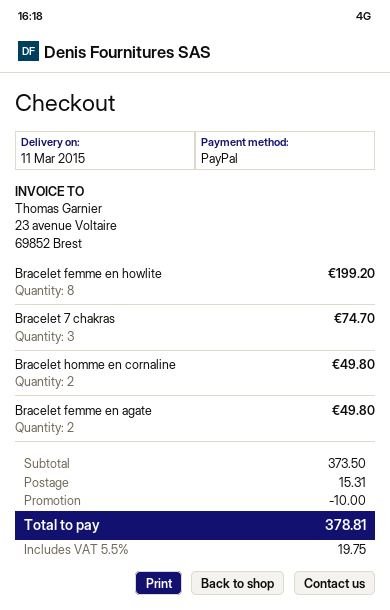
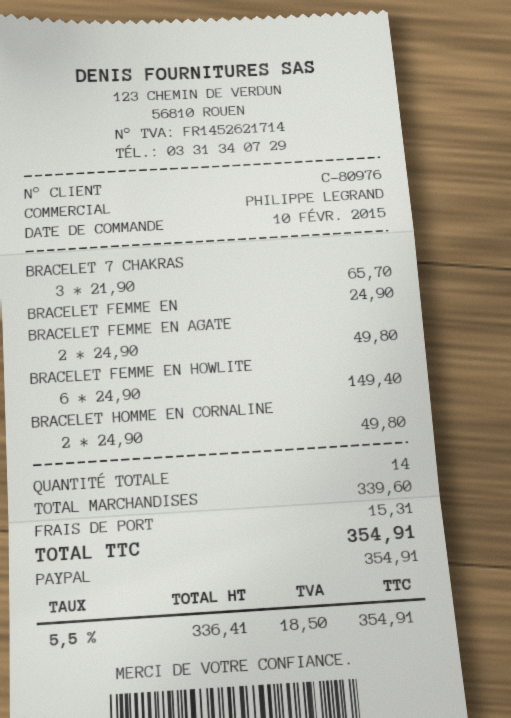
Bracelet femme en howlite: 8 for 199.20 -> 6 for 149.40
Bracelet 7 chakras: 3 for 74.70 -> 3 for 65.70
BRACELET FEMME EN: none -> 1 for 24.90
subtotal: 373.50 -> 339.60
discount: 10.00 -> none
tax: 5.5% = 19.75 -> 5.5% = 18.50
total: 378.81 -> 354.91

